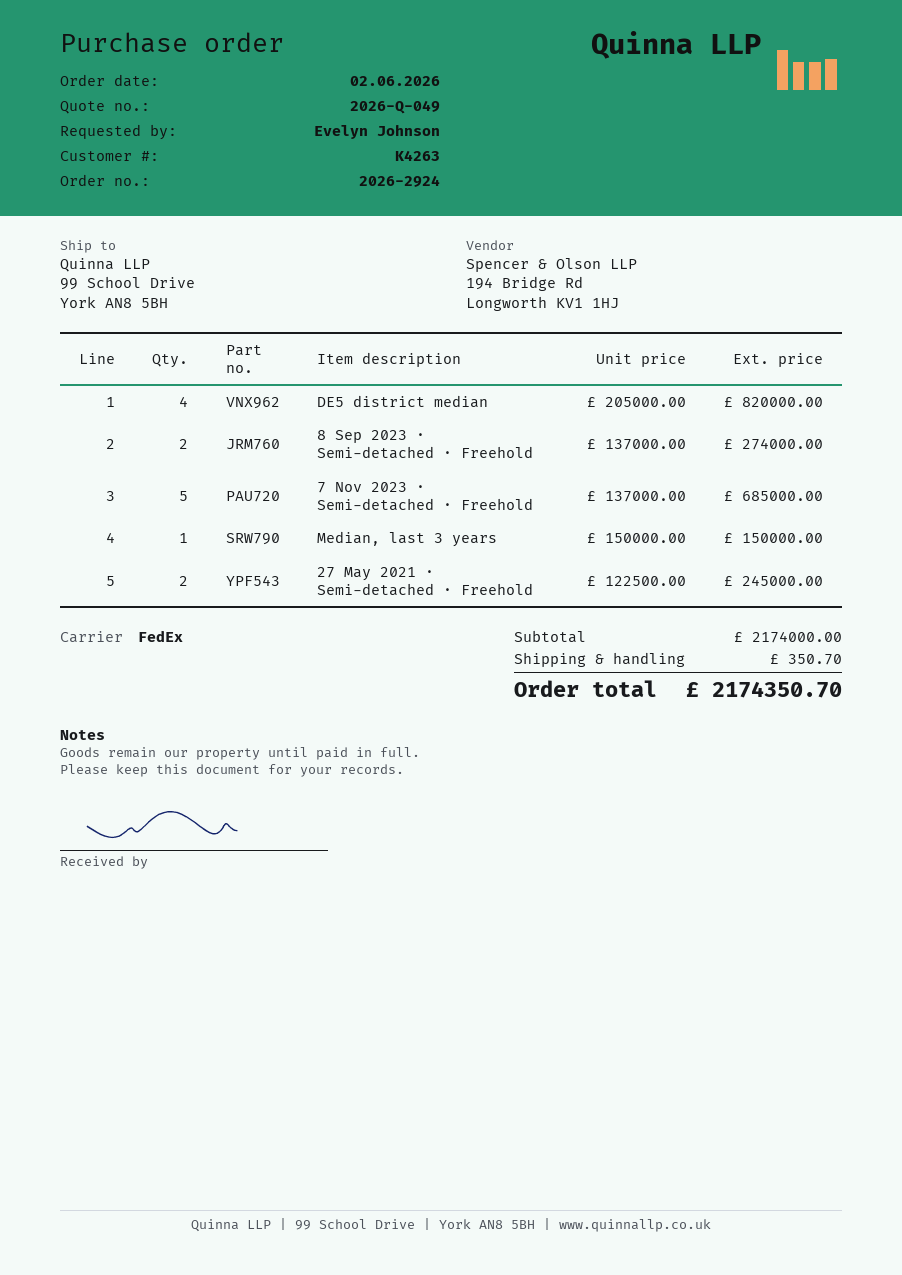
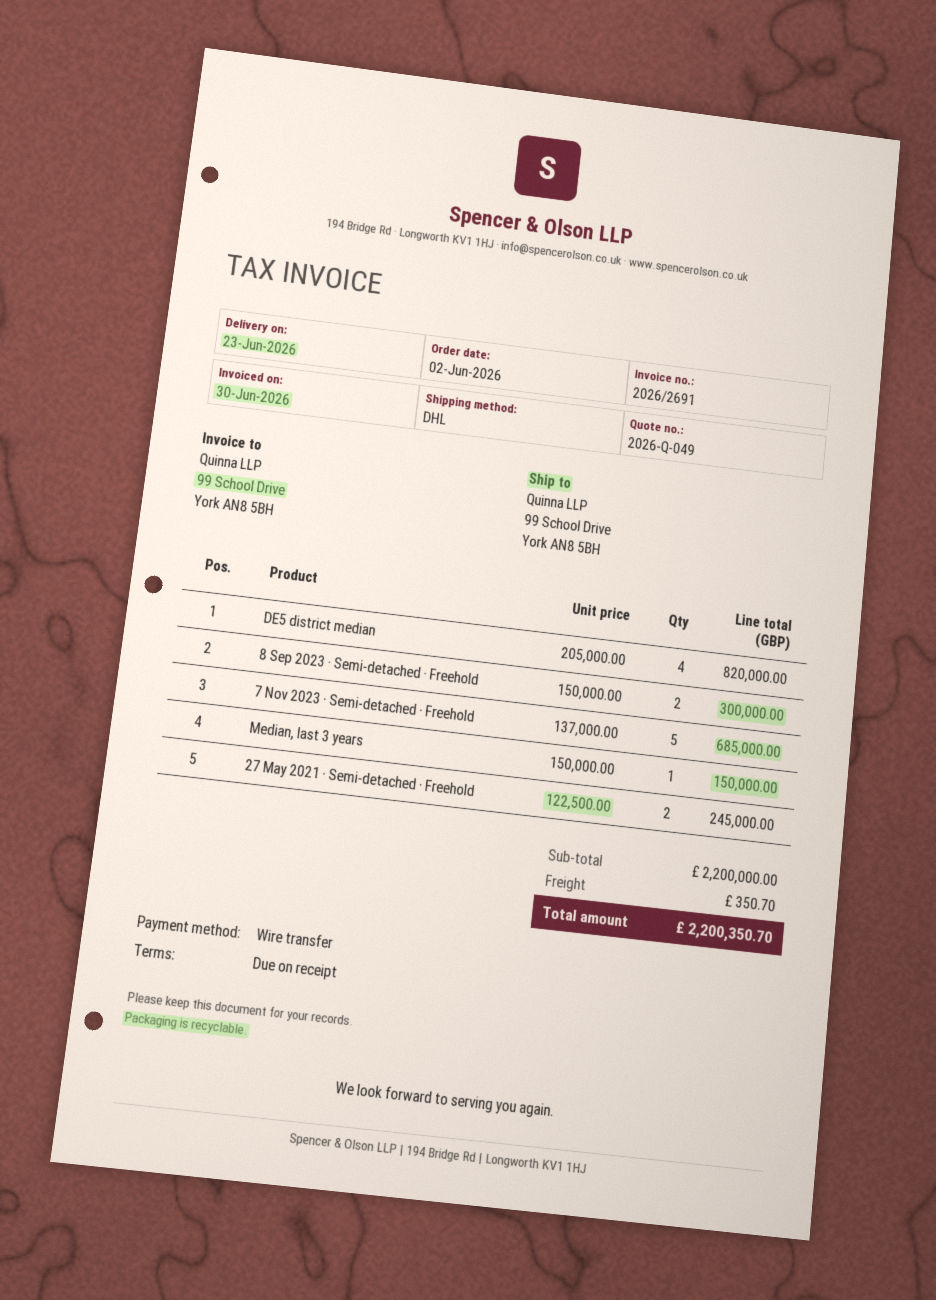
shipping method: FedEx -> DHL
8 Sep 2023 · Semi-detached · Freehold: 2 x 137000.00 = 274000.00 -> 2 x 150000.00 = 300000.00
subtotal: 2174000.00 -> 2200000.00
total: 2174350.70 -> 2200350.70

